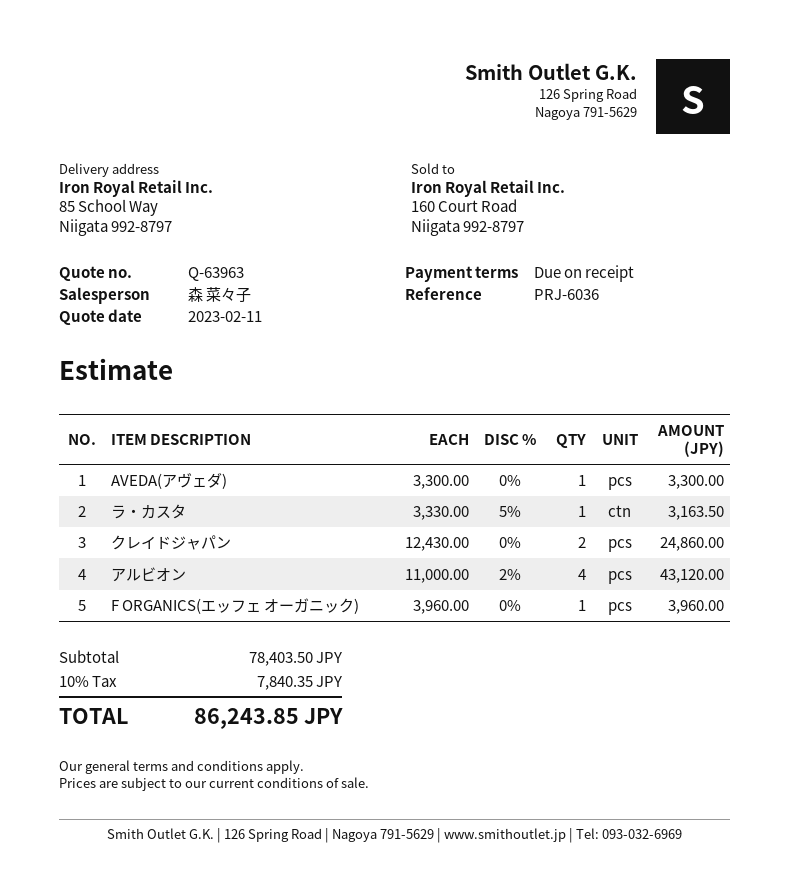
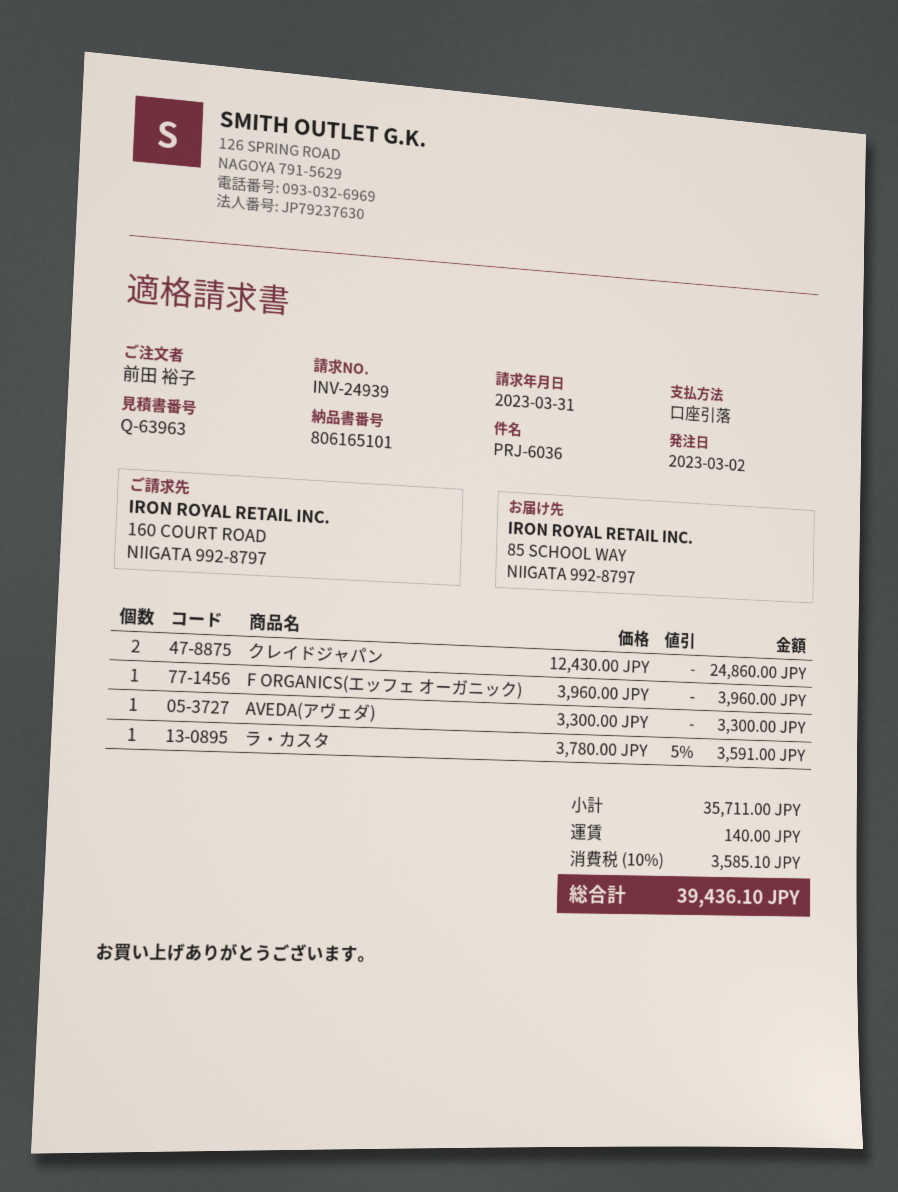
ラ・カスタ: 1 x 3330.00 - 5% = 3163.50 -> 1 x 3780.00 - 5% = 3591.00
アルビオン: 4 x 11000.00 - 2% = 43120.00 -> none
subtotal: 78403.50 -> 35711.00
shipping: none -> 140.00
tax: 10% = 7840.35 -> 10% = 3585.10
total: 86243.85 -> 39436.10

